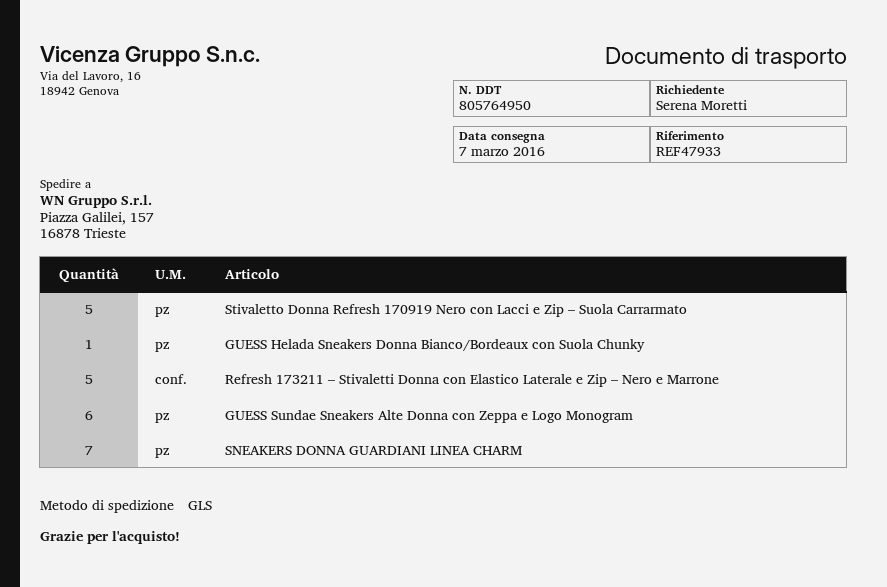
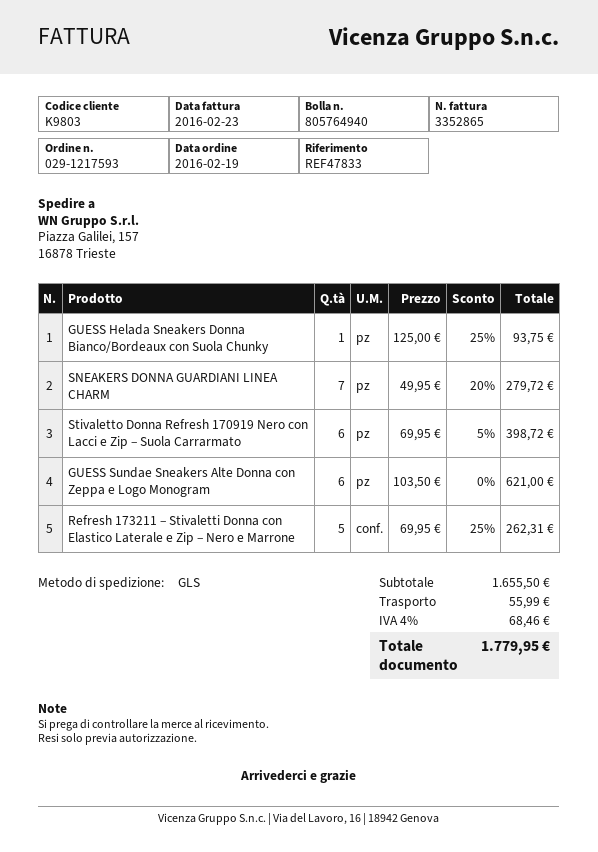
delivery note number: 805764950 -> 805764940
reference: REF47933 -> REF47833
Stivaletto Donna Refresh 170919 Nero con Lacci e Zip – Suola Carrarmato: 5 -> 6

